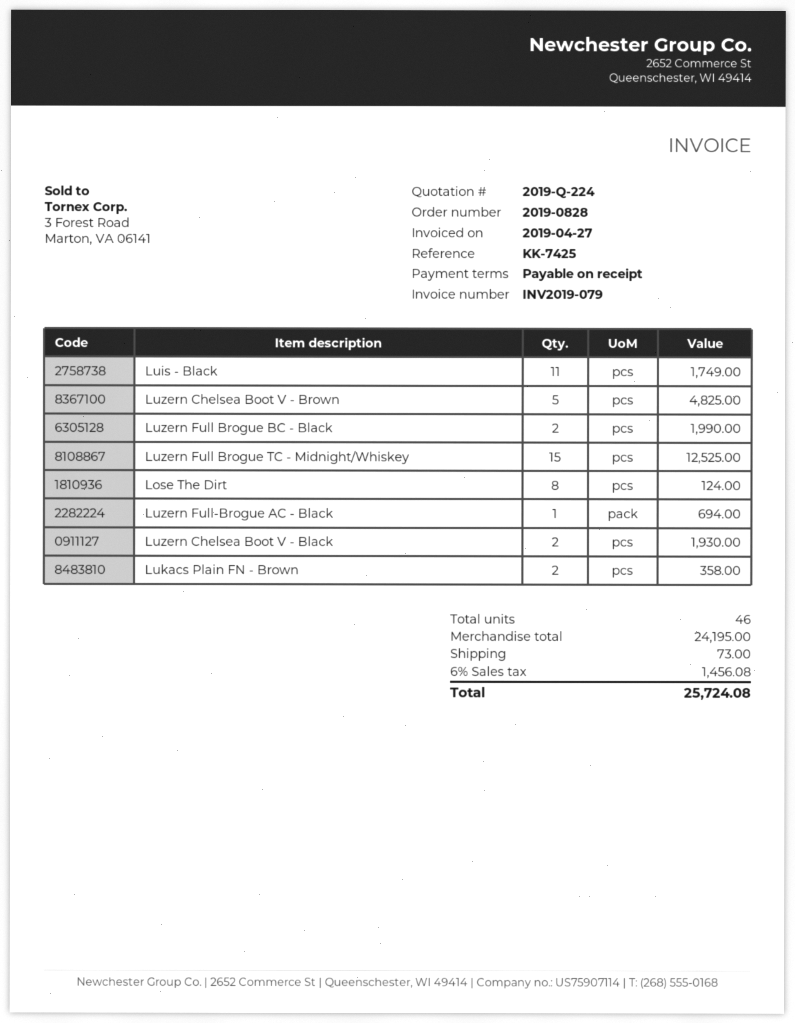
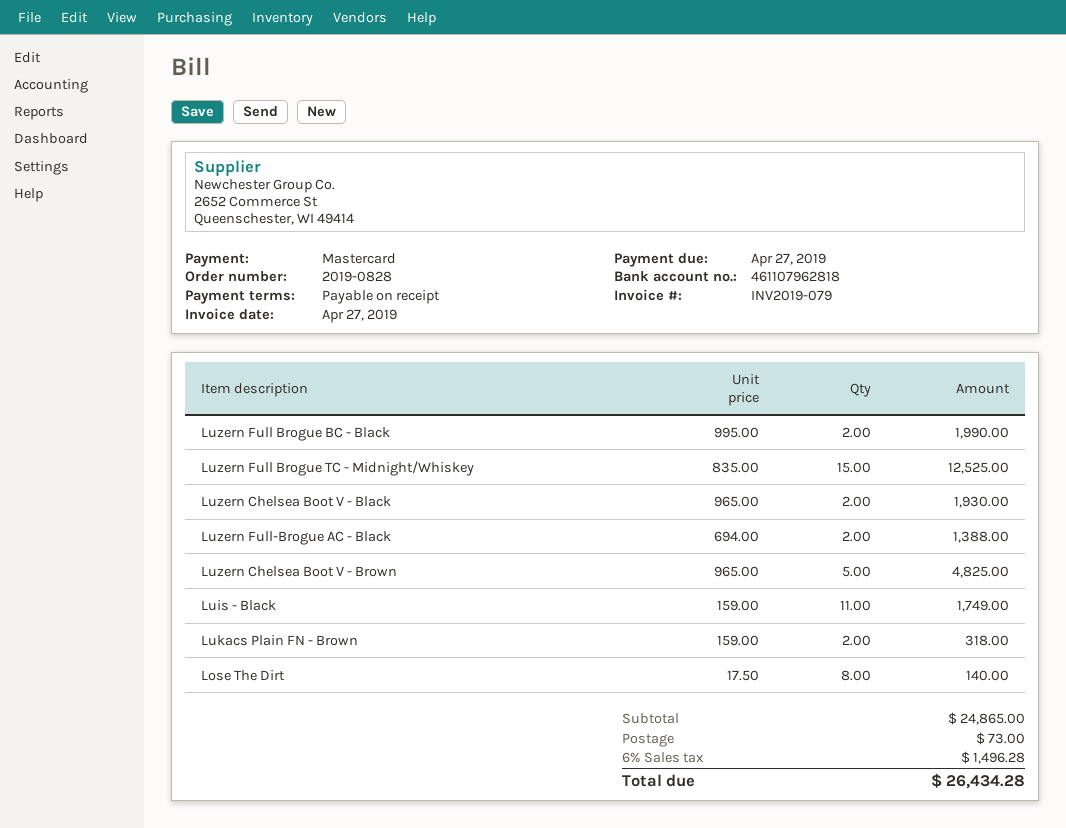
Lose The Dirt: 8 for 124.00 -> 8 for 140.00
Luzern Full-Brogue AC - Black: 1 for 694.00 -> 2 for 1388.00
Lukacs Plain FN - Brown: 2 for 358.00 -> 2 for 318.00
subtotal: 24195.00 -> 24865.00
tax: 6% = 1456.08 -> 6% = 1496.28
total: 25724.08 -> 26434.28

